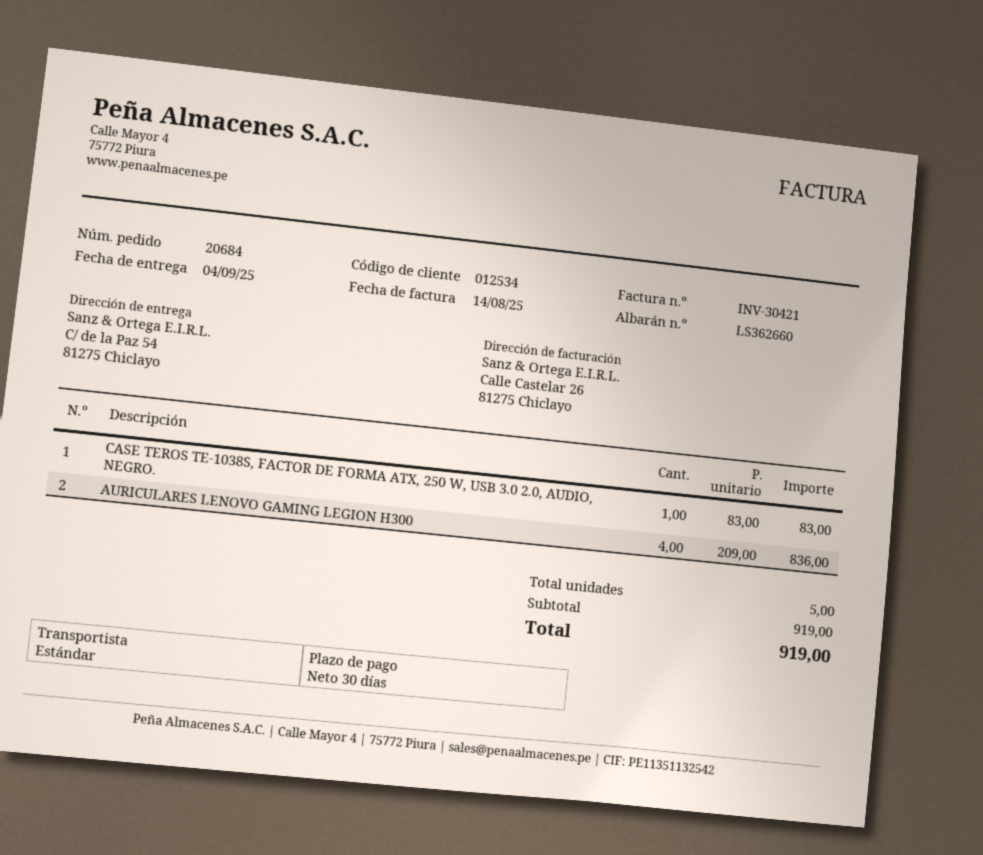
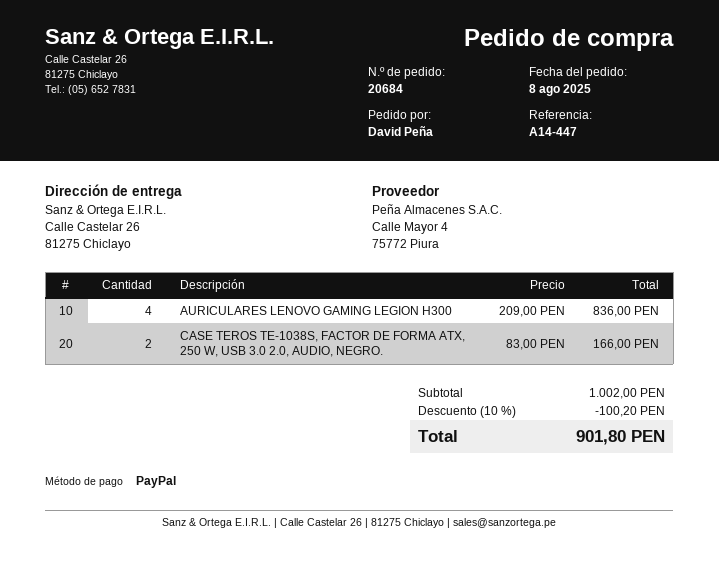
ship to: C/ de la Paz 54, 81275 Chiclayo -> Calle Castelar 26, 81275 Chiclayo
CASE TEROS TE-1038S, FACTOR DE FORMA ATX, 250 W, USB 3.0 2.0, AUDIO, NEGRO.: 1 x 83.00 = 83.00 -> 2 x 83.00 = 166.00
subtotal: 919.00 -> 1002.00
discount: none -> 10% = 100.20
total: 919.00 -> 901.80

